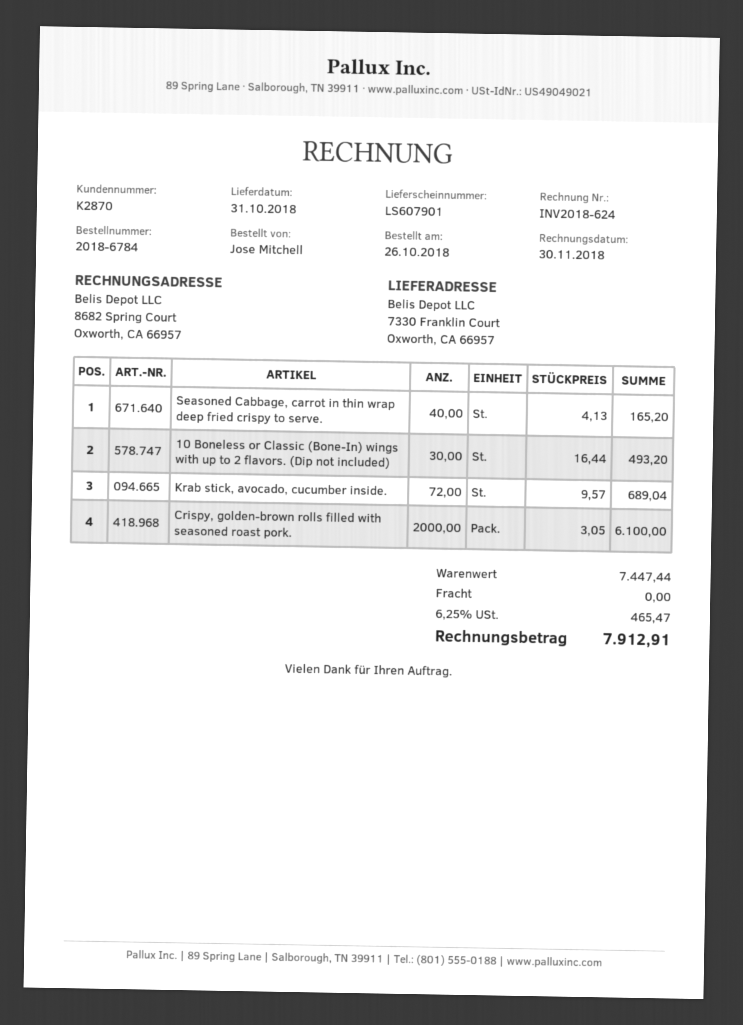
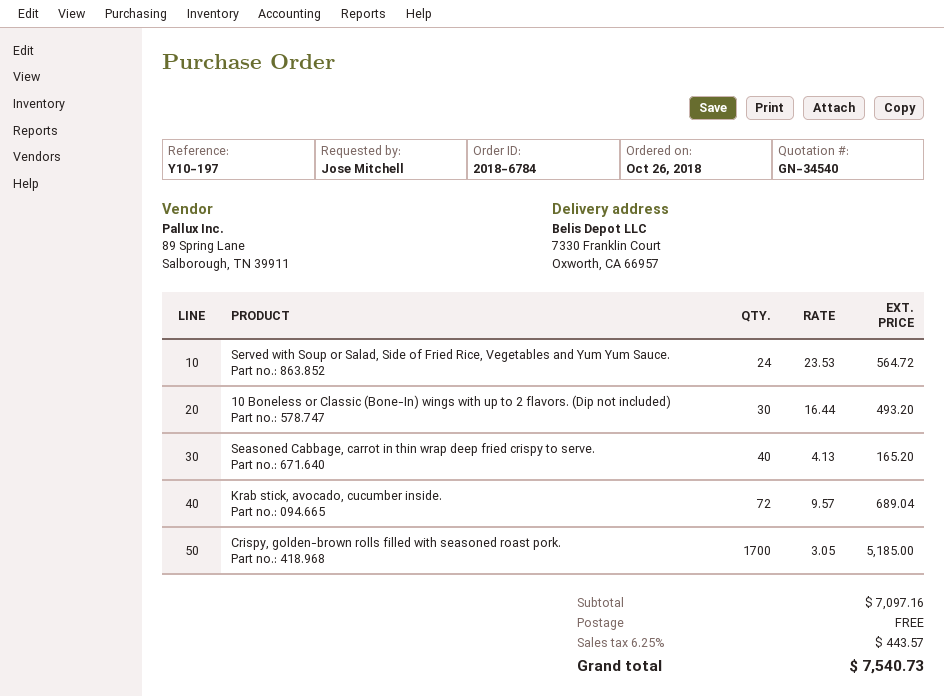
Crispy, golden-brown rolls filled with seasoned roast pork.: 2000 x 3.05 = 6100.00 -> 1700 x 3.05 = 5185.00
Served with Soup or Salad, Side of Fried Rice, Vegetables and Yum Yum Sauce.: none -> 24 x 23.53 = 564.72
subtotal: 7447.44 -> 7097.16
tax: 6.25% = 465.47 -> 6.25% = 443.57
total: 7912.91 -> 7540.73

